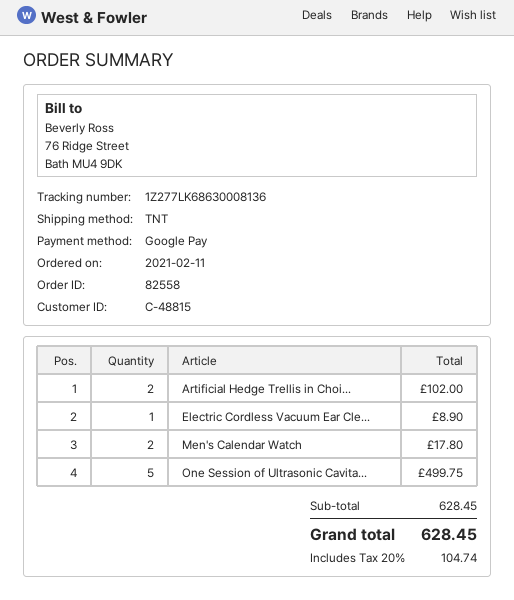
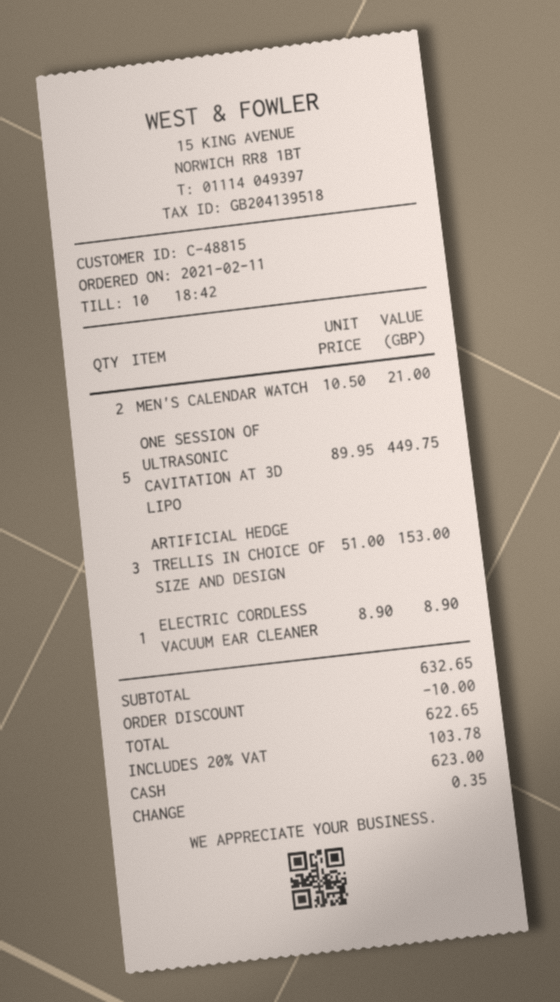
payment method: Google Pay -> cash
Artificial Hedge Trellis in Choi...: 2 for 102.00 -> 3 for 153.00
Men's Calendar Watch: 2 for 17.80 -> 2 for 21.00
One Session of Ultrasonic Cavita...: 5 for 499.75 -> 5 for 449.75
subtotal: 628.45 -> 632.65
discount: none -> 10.00
tax: 20% = 104.74 -> 20% = 103.78
total: 628.45 -> 622.65

